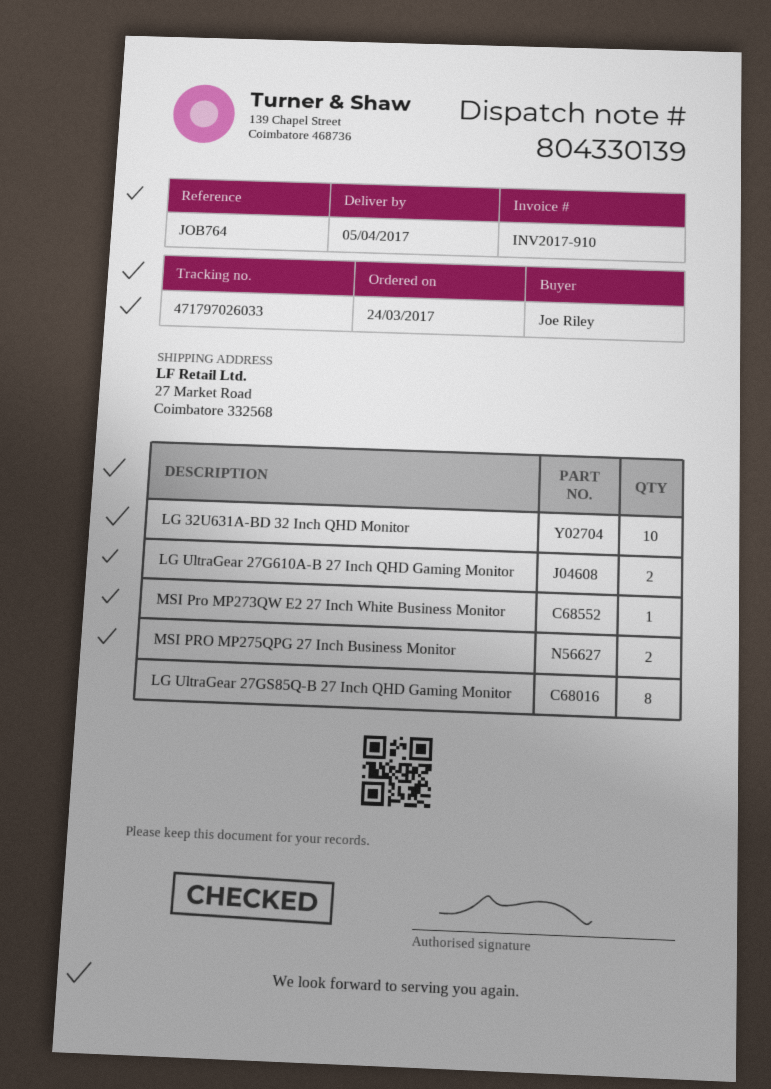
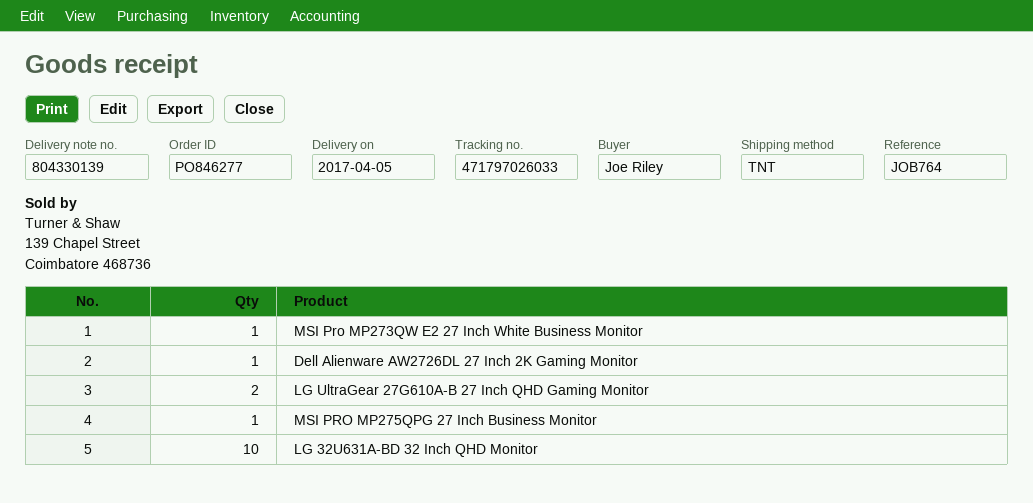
MSI PRO MP275QPG 27 Inch Business Monitor: 2 -> 1
LG UltraGear 27GS85Q-B 27 Inch QHD Gaming Monitor: 8 -> none
Dell Alienware AW2726DL 27 Inch 2K Gaming Monitor: none -> 1

